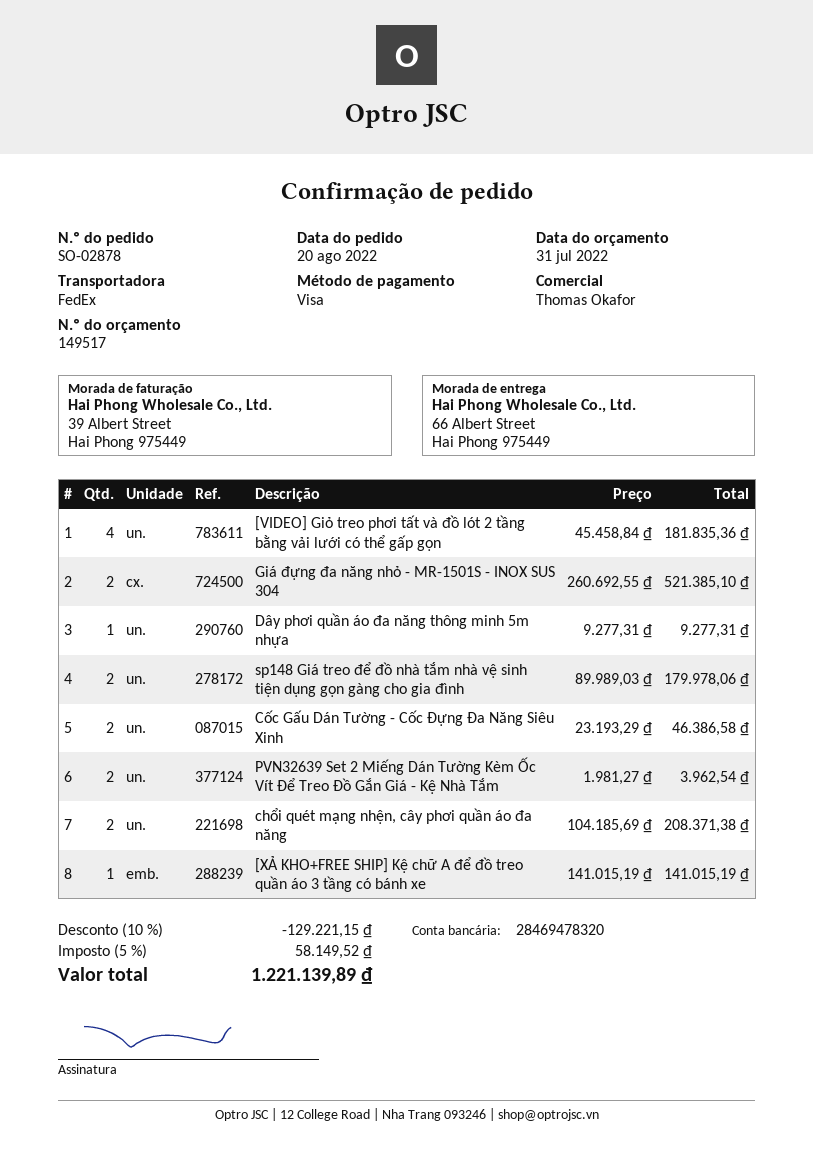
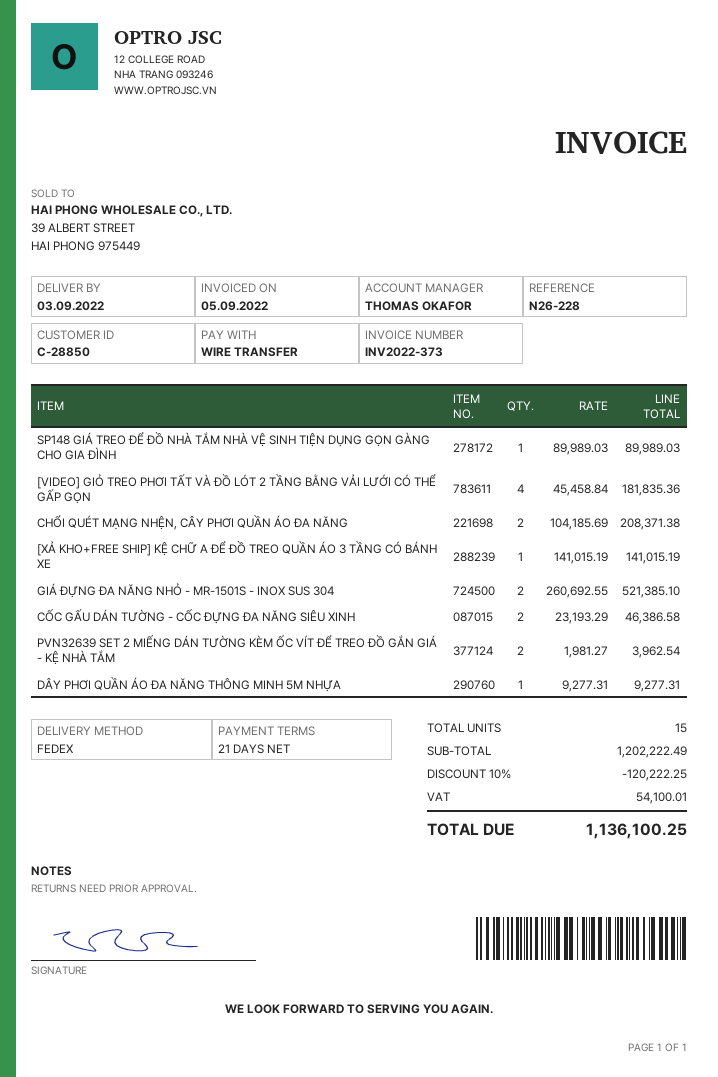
payment method: Visa -> bank transfer
sp148 Giá treo để đồ nhà tắm nhà vệ sinh tiện dụng gọn gàng cho gia đình: 2 x 89989.03 = 179978.06 -> 1 x 89989.03 = 89989.03
discount: 10% = 129221.15 -> 10% = 120222.25
tax: 58149.52 -> 54100.01
total: 1221139.89 -> 1136100.25

